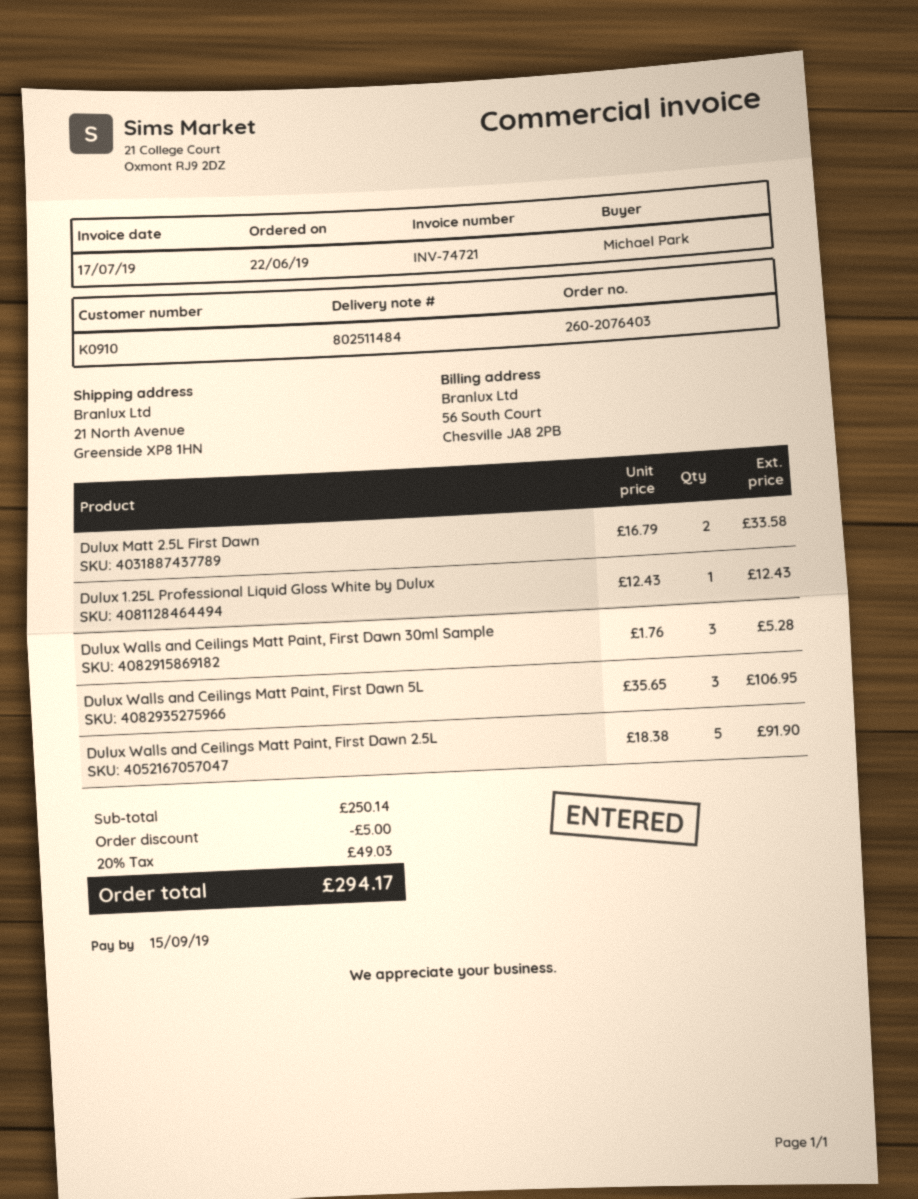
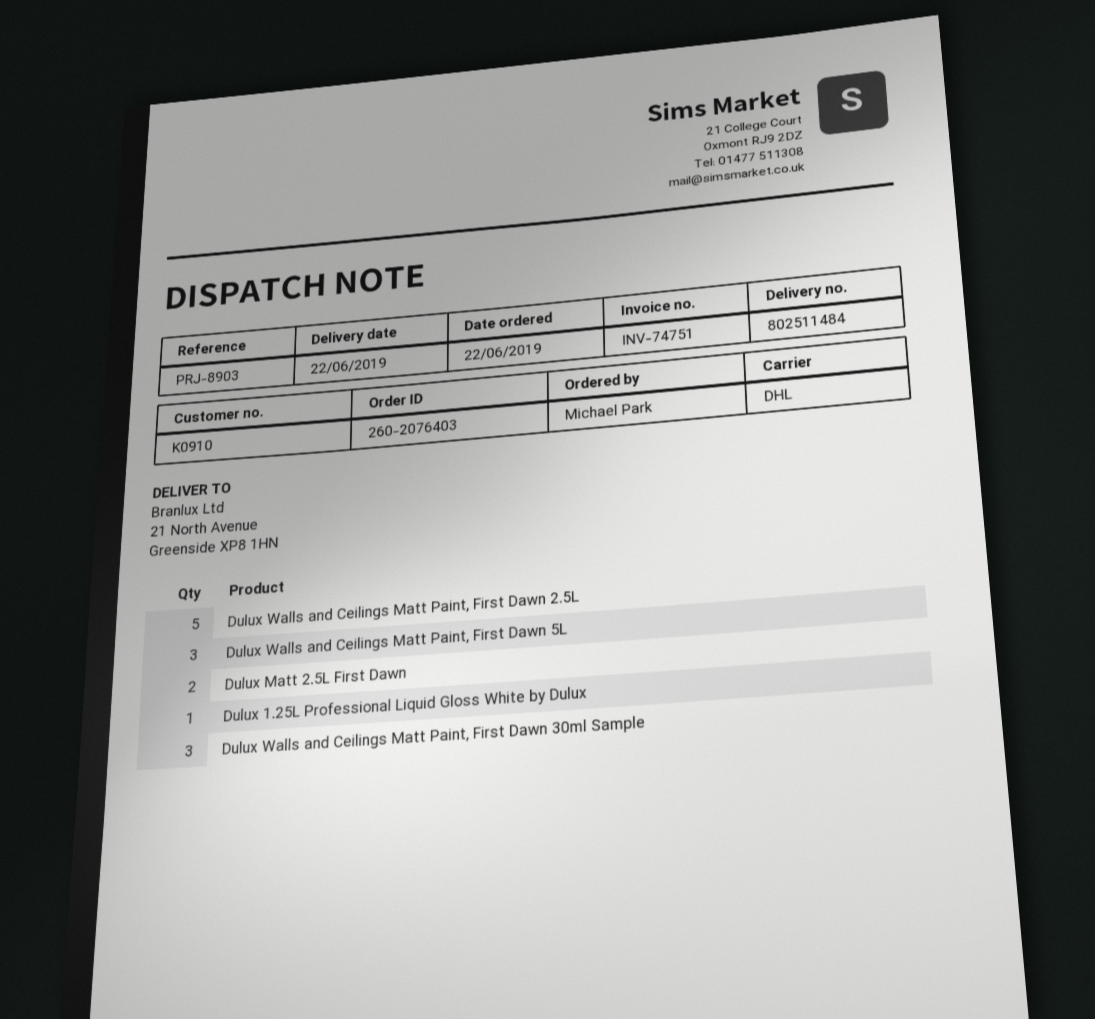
invoice number: INV-74721 -> INV-74751

